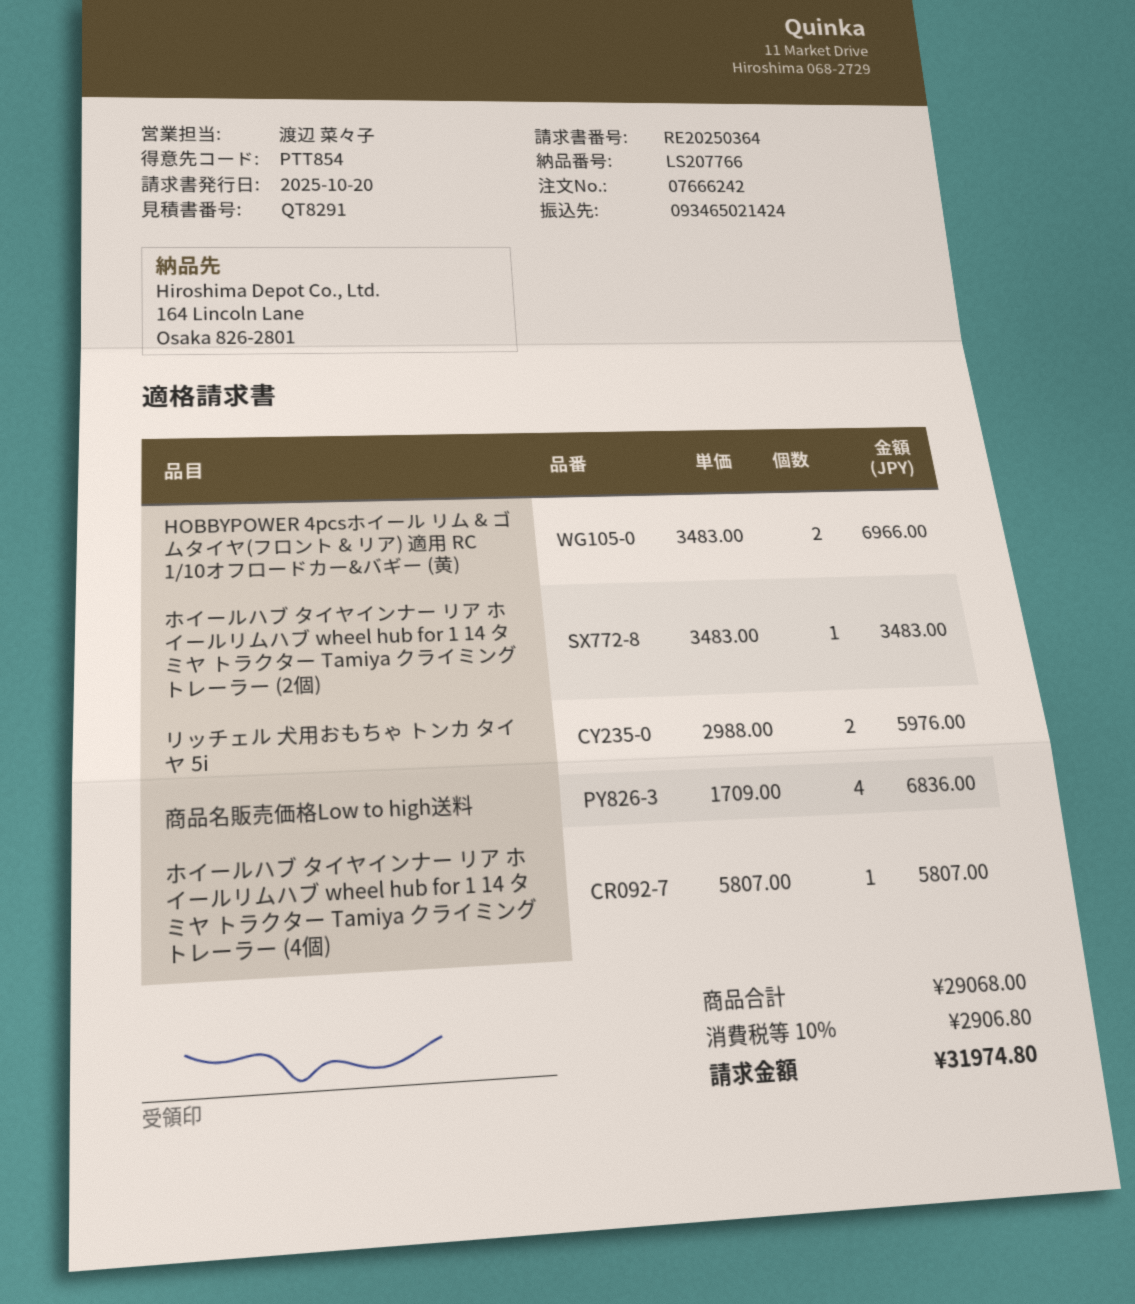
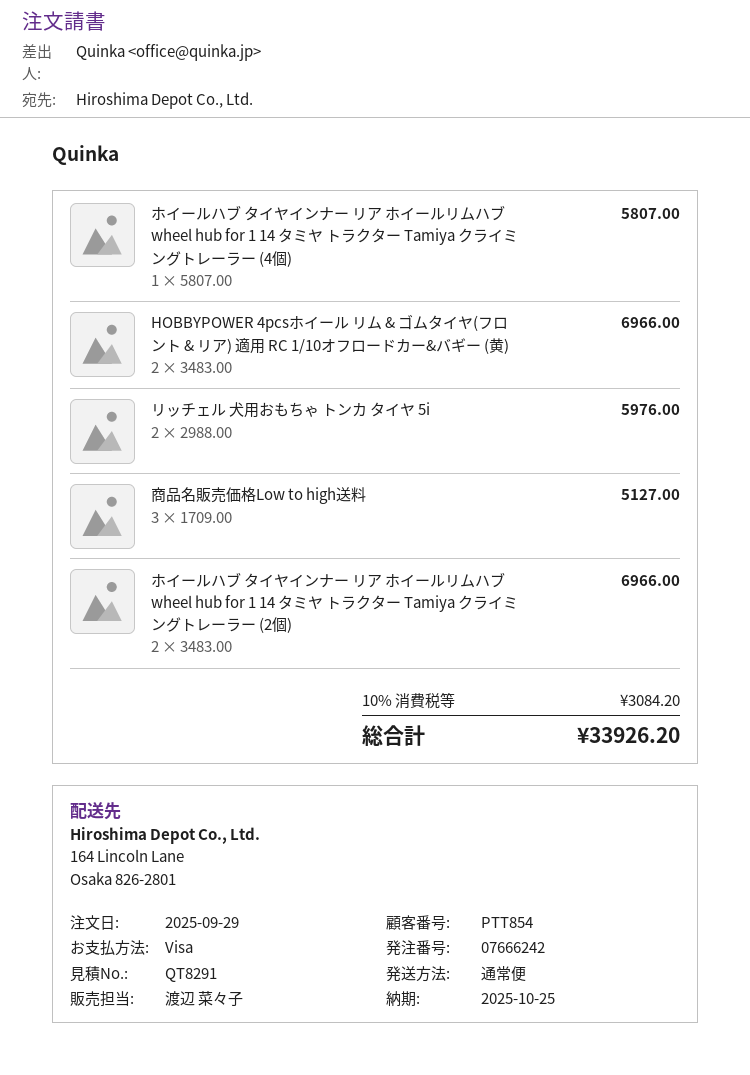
ホイールハブ タイヤインナー リア ホイールリムハブ wheel hub for 1 14 タミヤ トラクター Tamiya クライミングトレーラー (2個): 1 x 3483.00 = 3483.00 -> 2 x 3483.00 = 6966.00
商品名販売価格Low to high送料: 4 x 1709.00 = 6836.00 -> 3 x 1709.00 = 5127.00
tax: 10% = 2906.80 -> 10% = 3084.20
total: 31974.80 -> 33926.20

